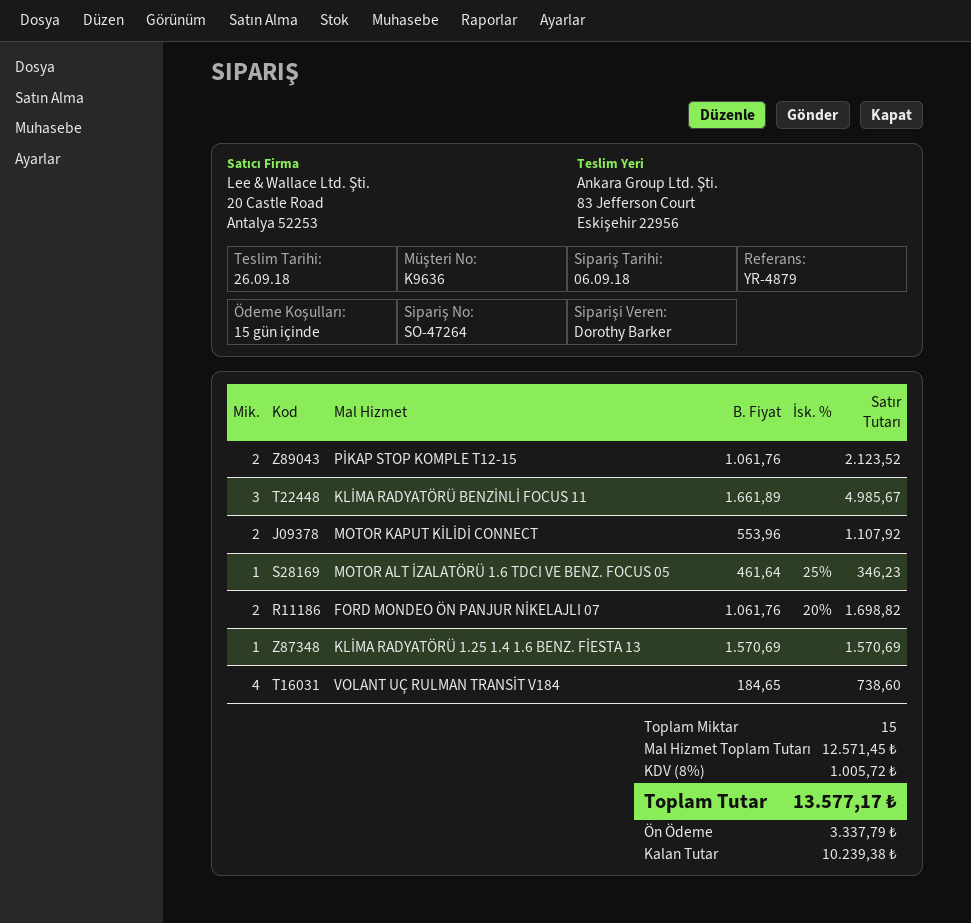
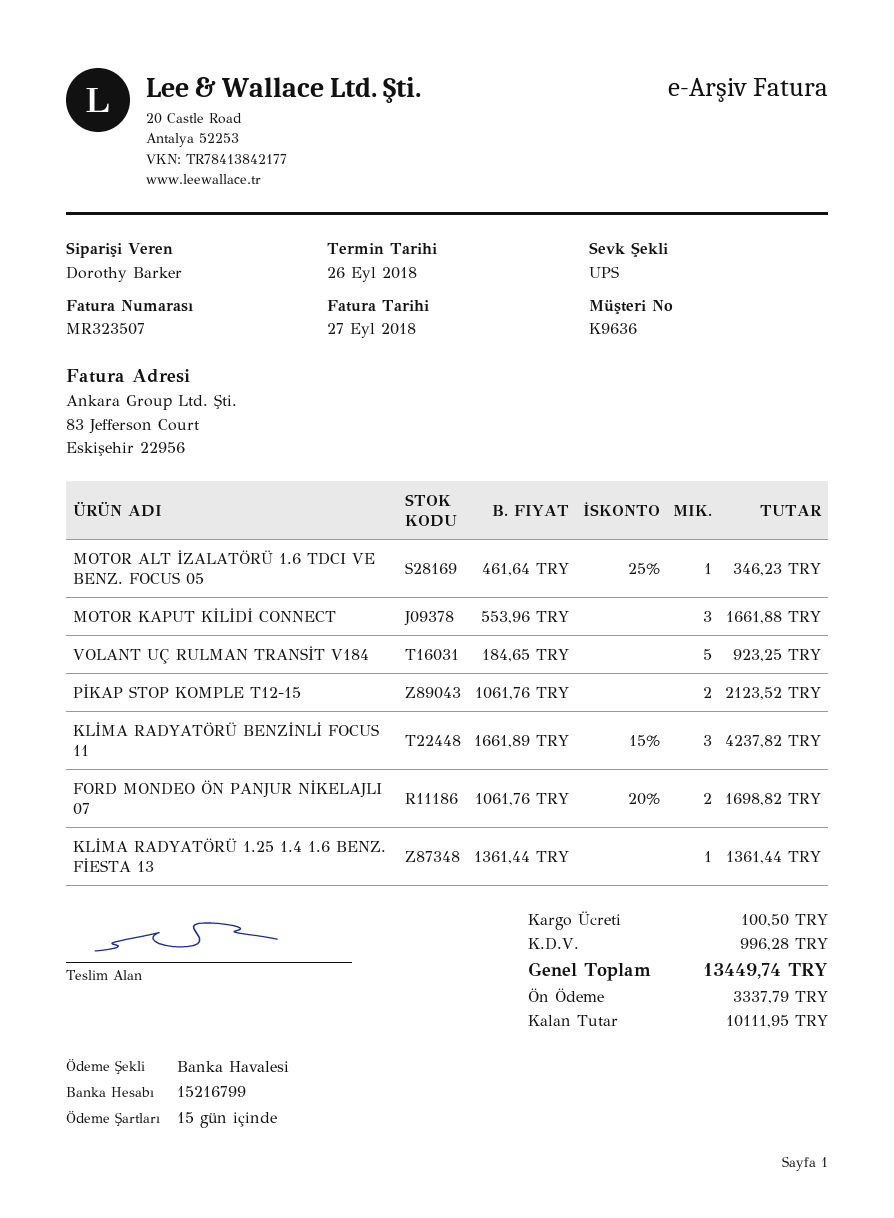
KLİMA RADYATÖRÜ BENZİNLİ FOCUS 11: 3 x 1661.89 = 4985.67 -> 3 x 1661.89 - 15% = 4237.82
MOTOR KAPUT KİLİDİ CONNECT: 2 x 553.96 = 1107.92 -> 3 x 553.96 = 1661.88
KLİMA RADYATÖRÜ 1.25 1.4 1.6 BENZ. FİESTA 13: 1 x 1570.69 = 1570.69 -> 1 x 1361.44 = 1361.44
VOLANT UÇ RULMAN TRANSİT V184: 4 x 184.65 = 738.60 -> 5 x 184.65 = 923.25
shipping: none -> 100.50
tax: 1005.72 -> 996.28
total: 13577.17 -> 13449.74
balance: 10239.38 -> 10111.95

